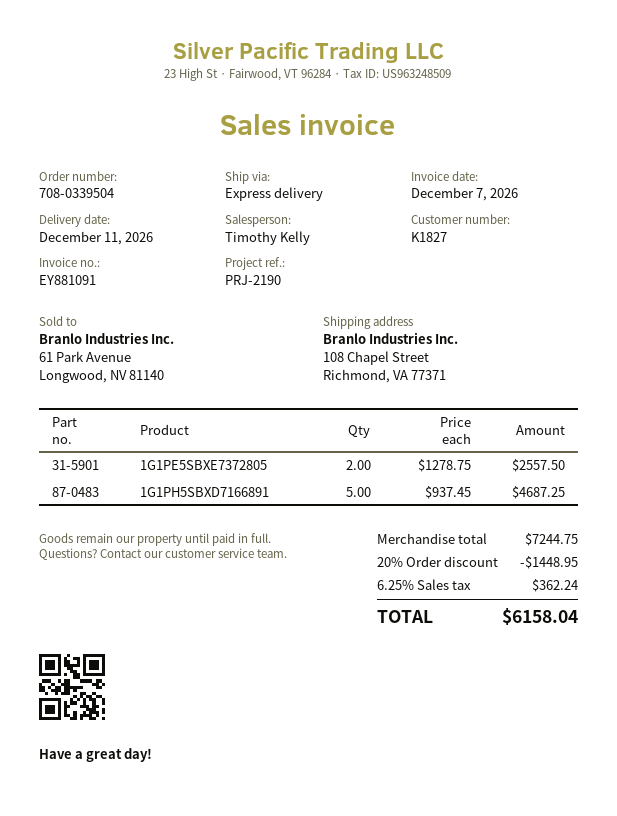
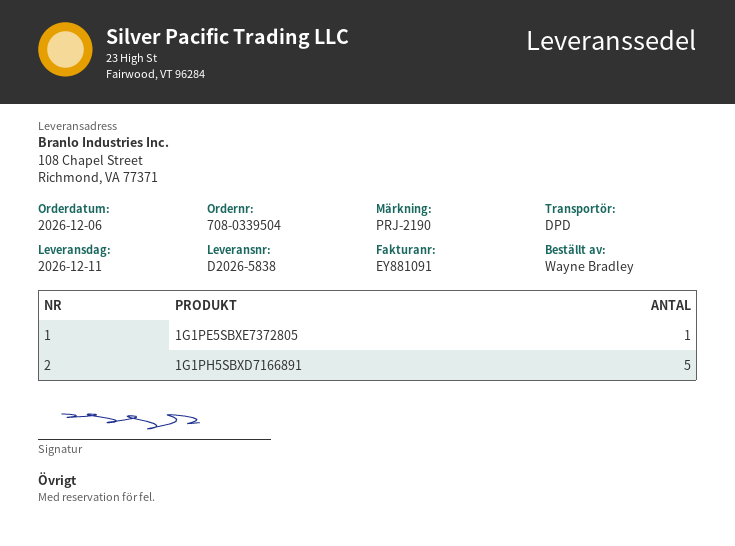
shipping method: express -> DPD
1G1PE5SBXE7372805: 2 -> 1

